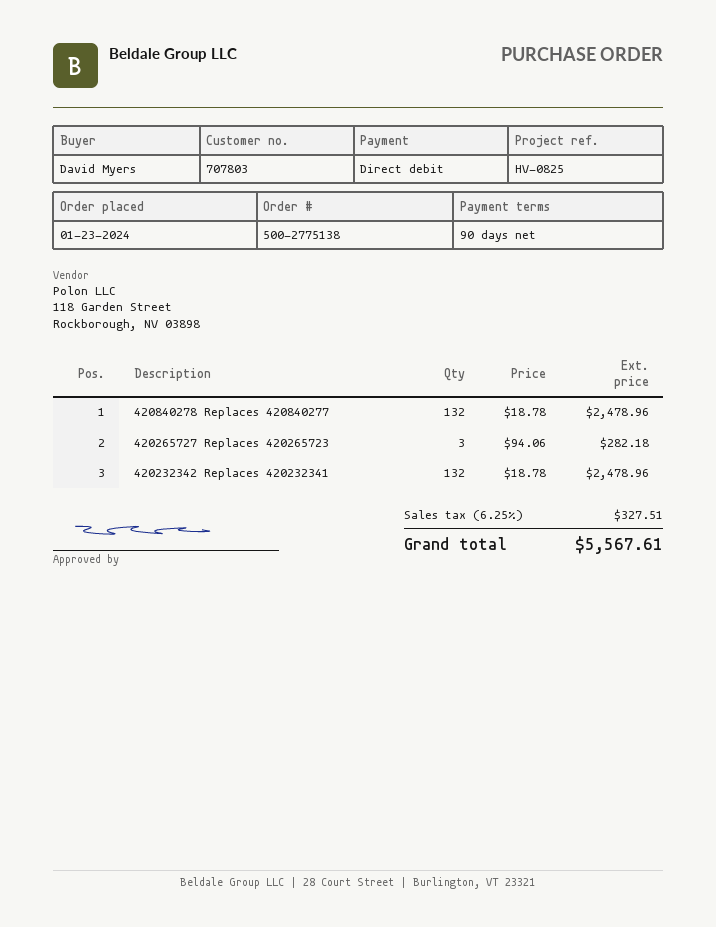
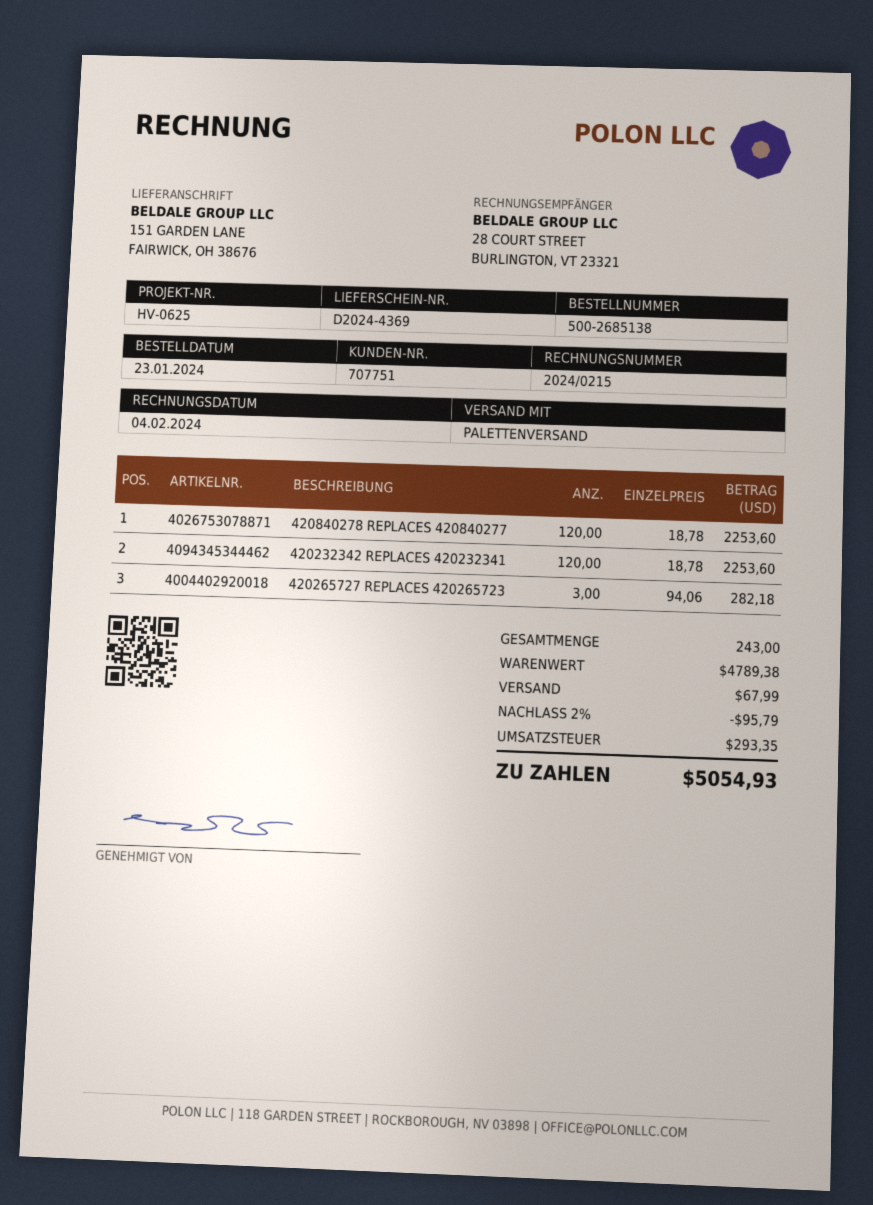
order number: 500-2775138 -> 500-2685138
customer number: 707803 -> 707751
reference: HV-0825 -> HV-0625
420840278 Replaces 420840277: 132 x 18.78 = 2478.96 -> 120 x 18.78 = 2253.60
420232342 Replaces 420232341: 132 x 18.78 = 2478.96 -> 120 x 18.78 = 2253.60
discount: none -> 2% = 95.79
shipping: none -> 67.99
tax: 327.51 -> 293.35
total: 5567.61 -> 5054.93

